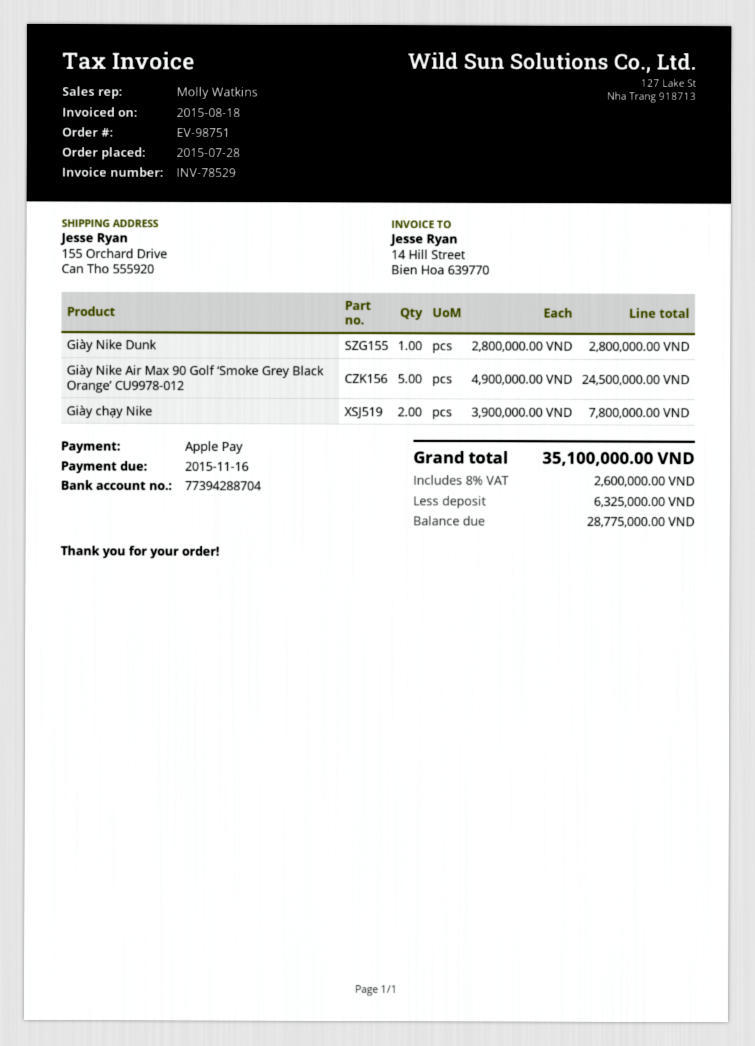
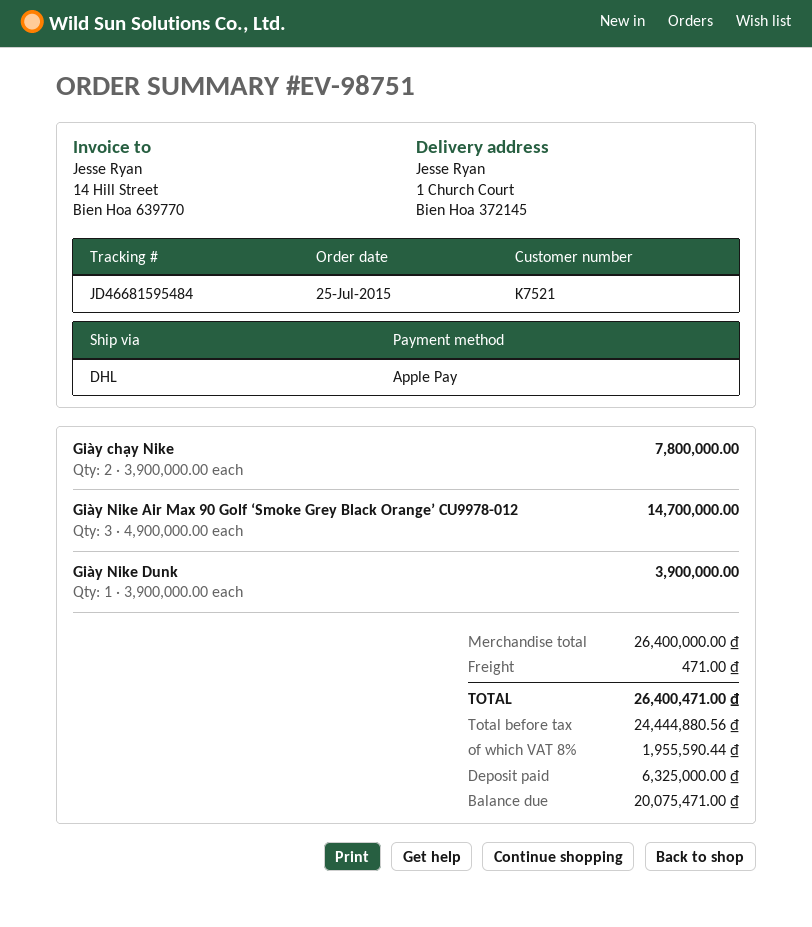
order date: 2015-07-28 -> 2015-07-25
ship to: 155 Orchard Drive, Can Tho 555920 -> 1 Church Court, Bien Hoa 372145
Giày Nike Dunk: 1 x 2800000.00 = 2800000.00 -> 1 x 3900000.00 = 3900000.00
Giày Nike Air Max 90 Golf ‘Smoke Grey Black Orange’ CU9978-012: 5 x 4900000.00 = 24500000.00 -> 3 x 4900000.00 = 14700000.00
shipping: none -> 471.00
tax: 8% = 2600000.00 -> 8% = 1955590.44
total: 35100000.00 -> 26400471.00
balance: 28775000.00 -> 20075471.00

